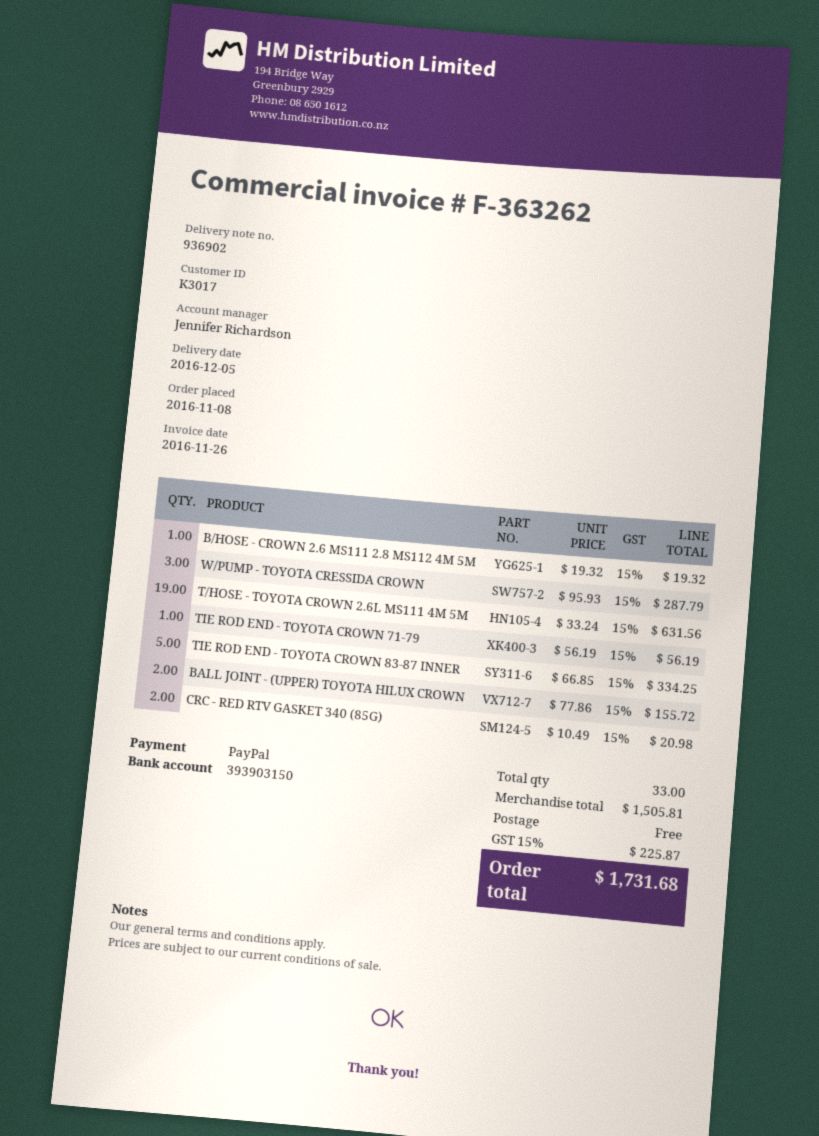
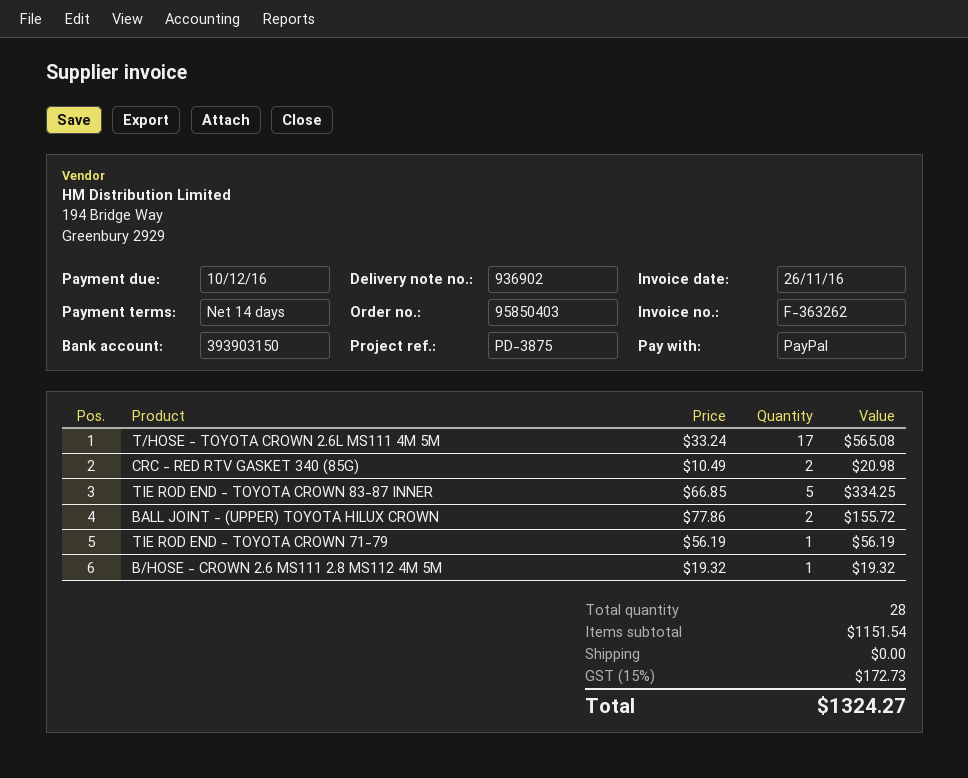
W/PUMP - TOYOTA CRESSIDA CROWN: 3 x 95.93 = 287.79 -> none
T/HOSE - TOYOTA CROWN 2.6L MS111 4M 5M: 19 x 33.24 = 631.56 -> 17 x 33.24 = 565.08
total quantity: 33 -> 28
subtotal: 1505.81 -> 1151.54
tax: 15% = 225.87 -> 15% = 172.73
total: 1731.68 -> 1324.27

